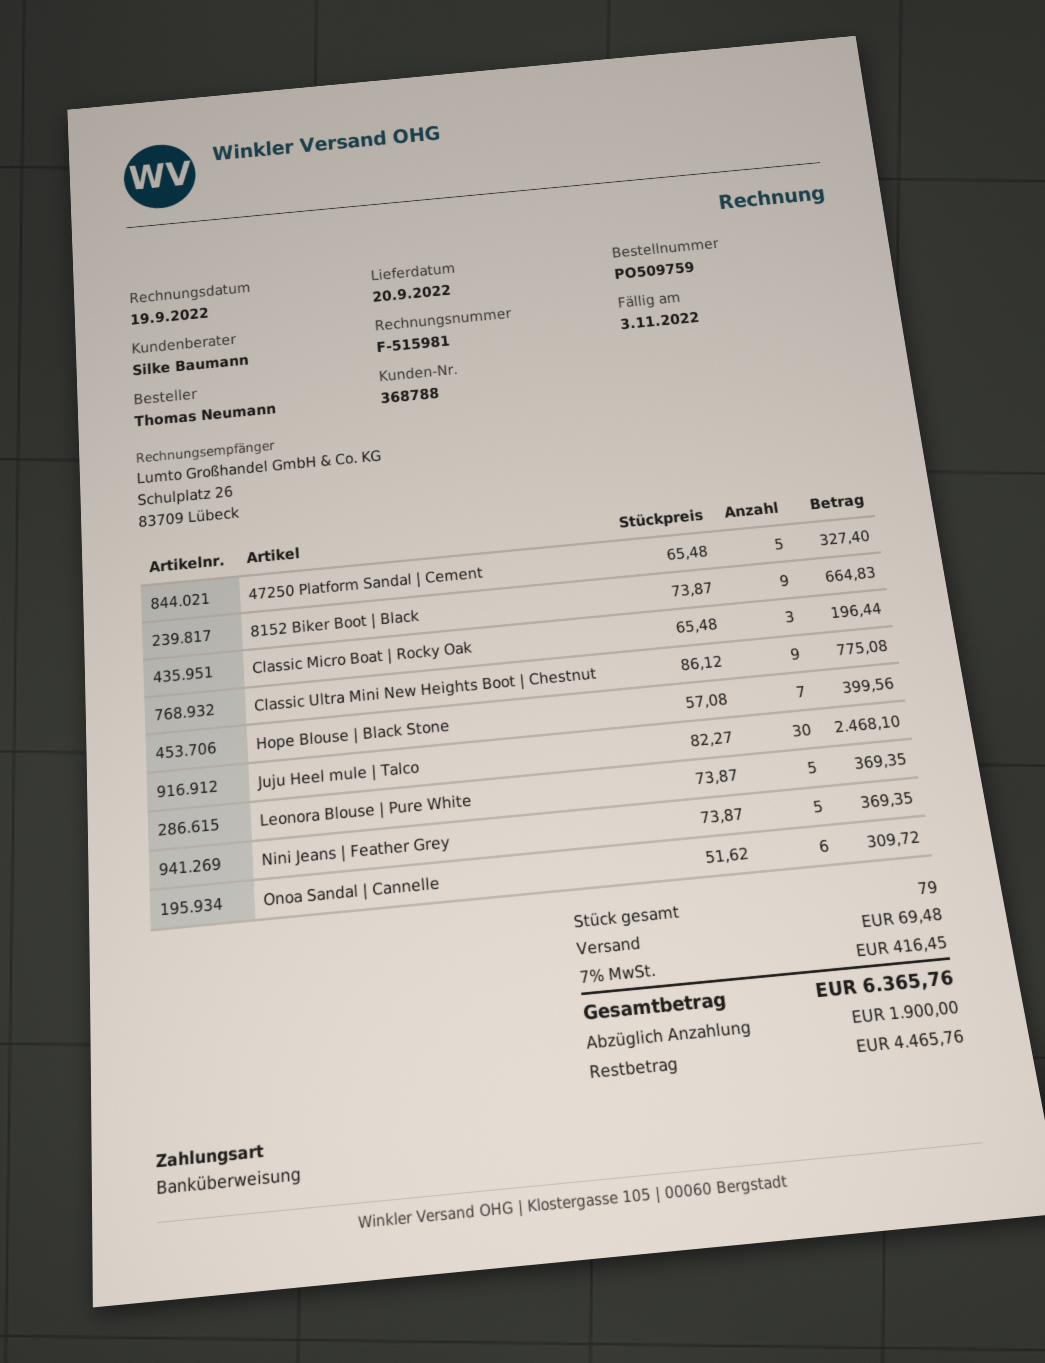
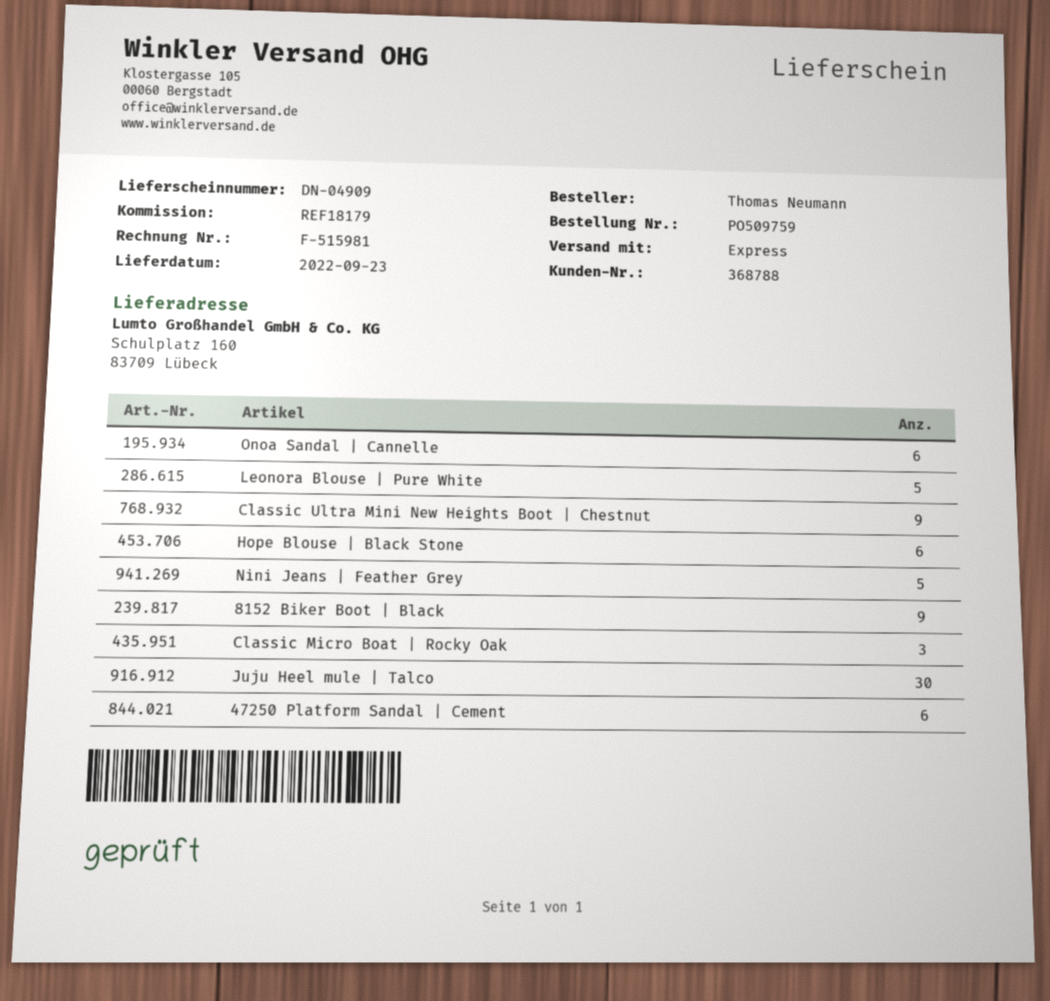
delivery date: 2022-09-20 -> 2022-09-23
47250 Platform Sandal | Cement: 5 -> 6
Hope Blouse | Black Stone: 7 -> 6

